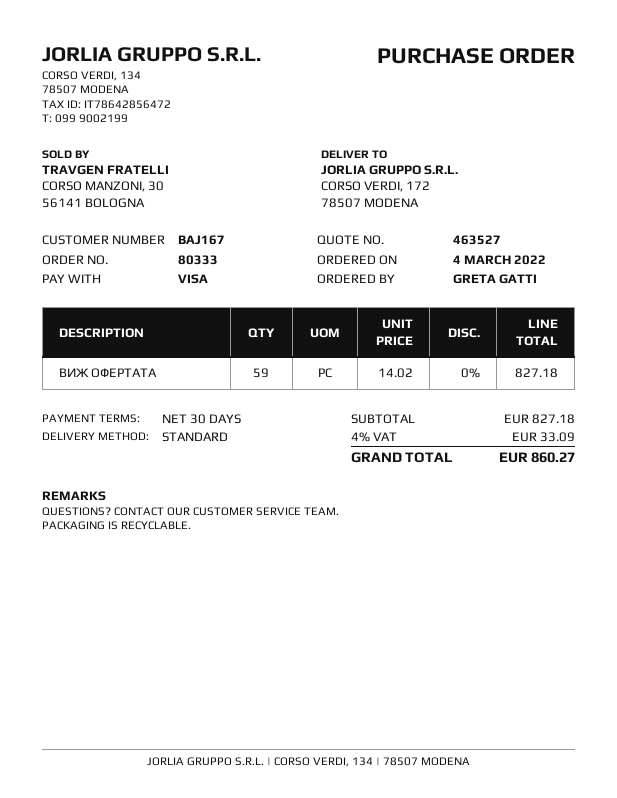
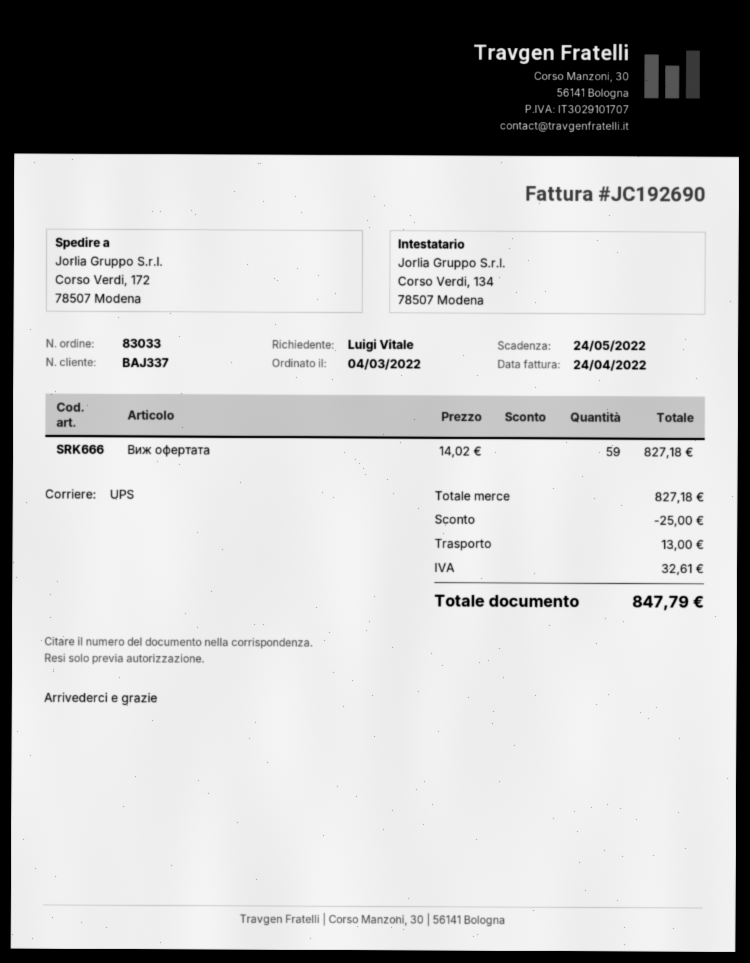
order number: 80333 -> 83033
customer number: BAJ167 -> BAJ337
ordered by: GRETA GATTI -> Luigi Vitale
shipping method: standard -> UPS
discount: none -> 25.00
shipping: none -> 13.00
tax: 33.09 -> 32.61
total: 860.27 -> 847.79

